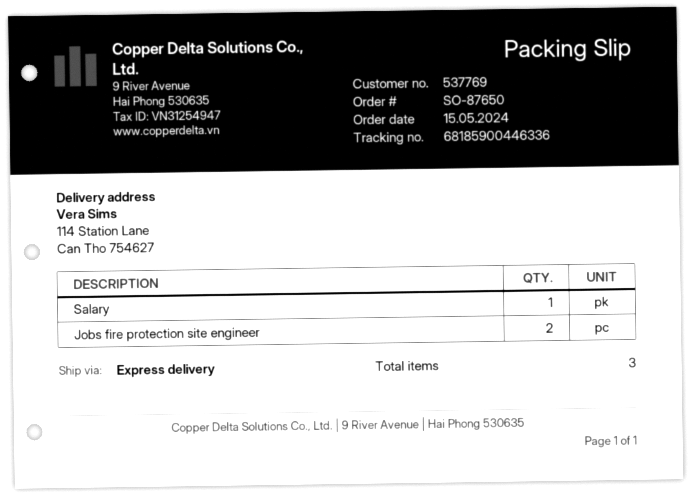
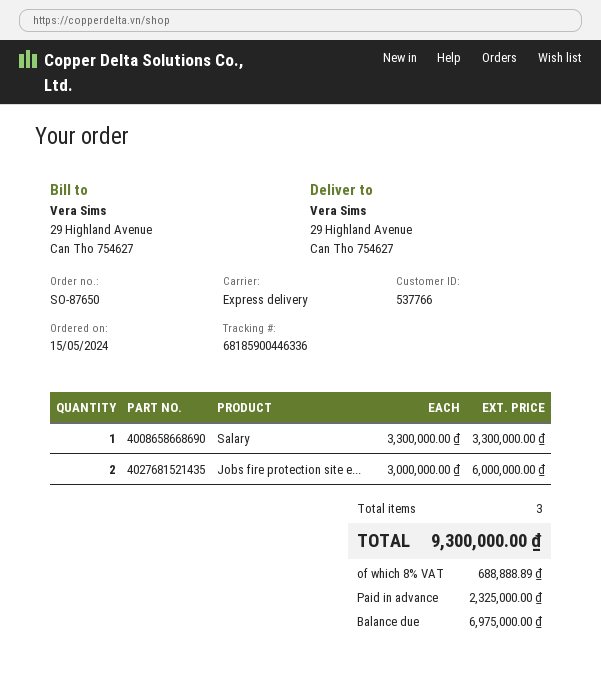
customer number: 537769 -> 537766
ship to: 114 Station Lane, Can Tho 754627 -> 29 Highland Avenue, Can Tho 754627

